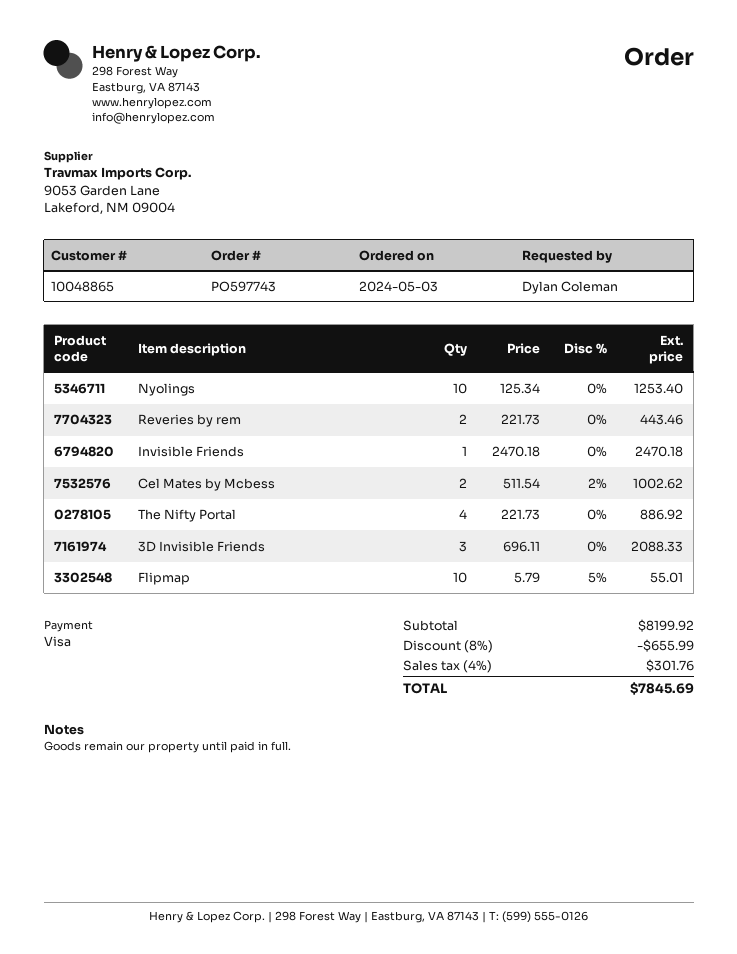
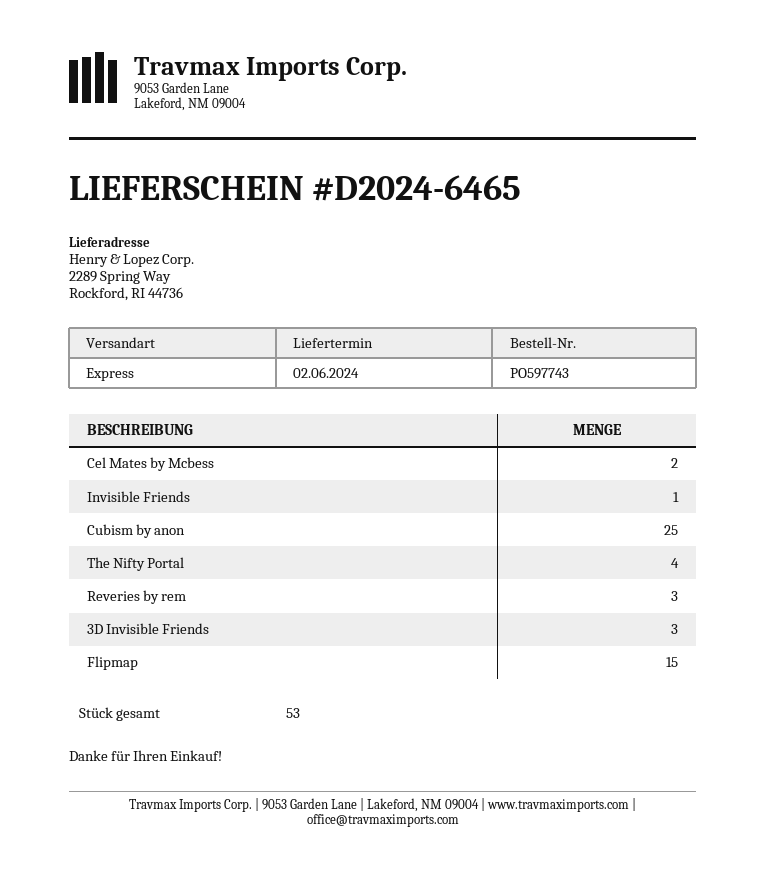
Nyolings: 10 -> none
Reveries by rem: 2 -> 3
Flipmap: 10 -> 15
Cubism by anon: none -> 25

